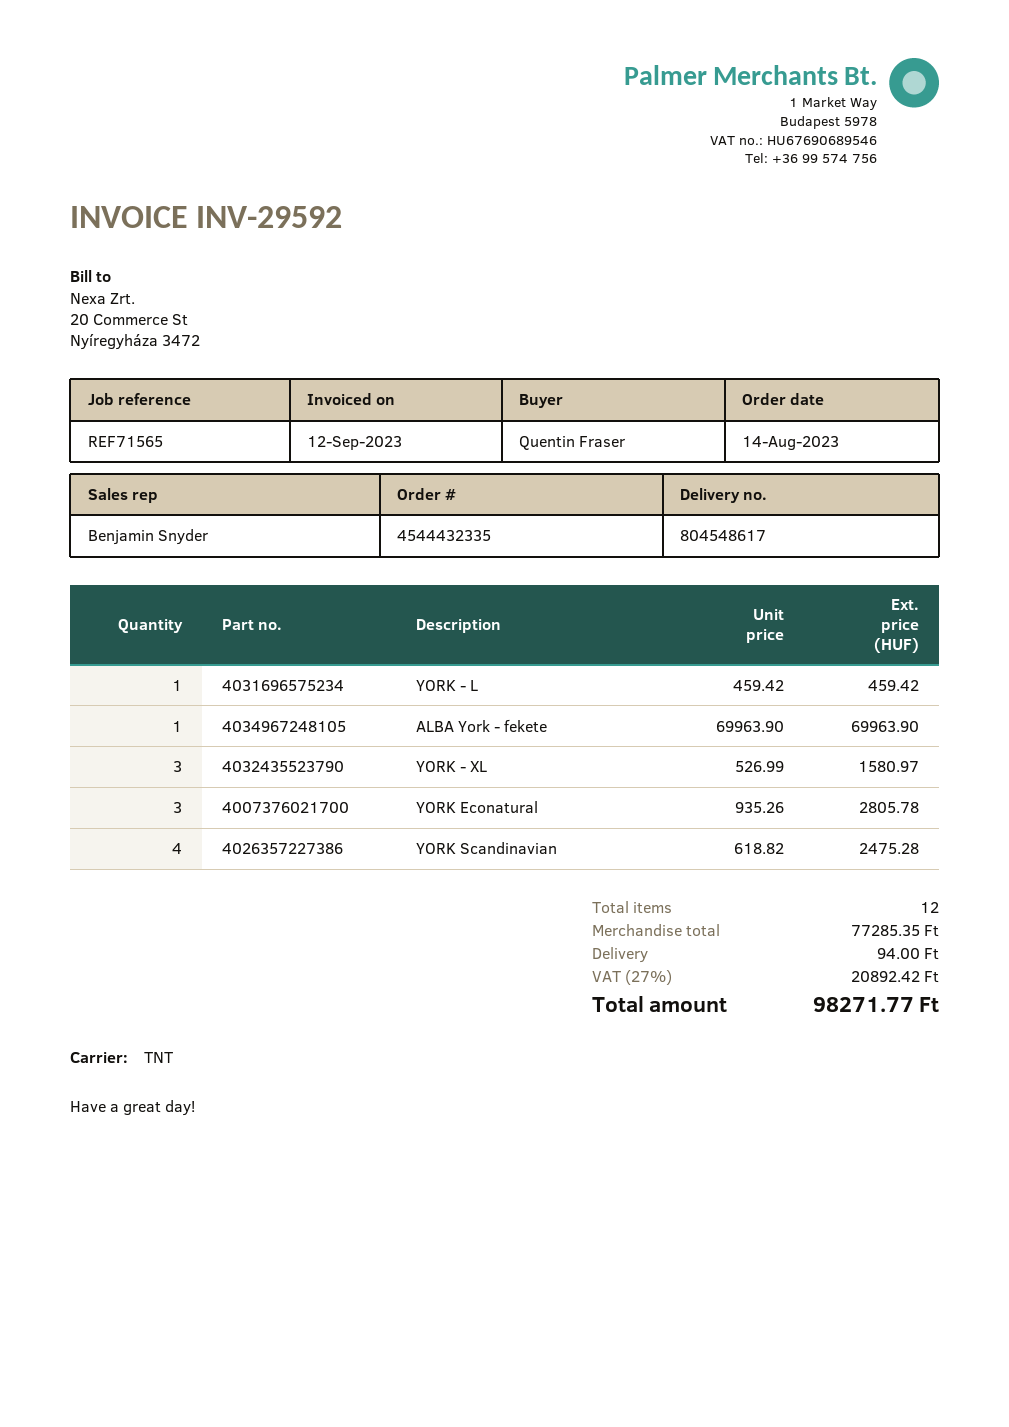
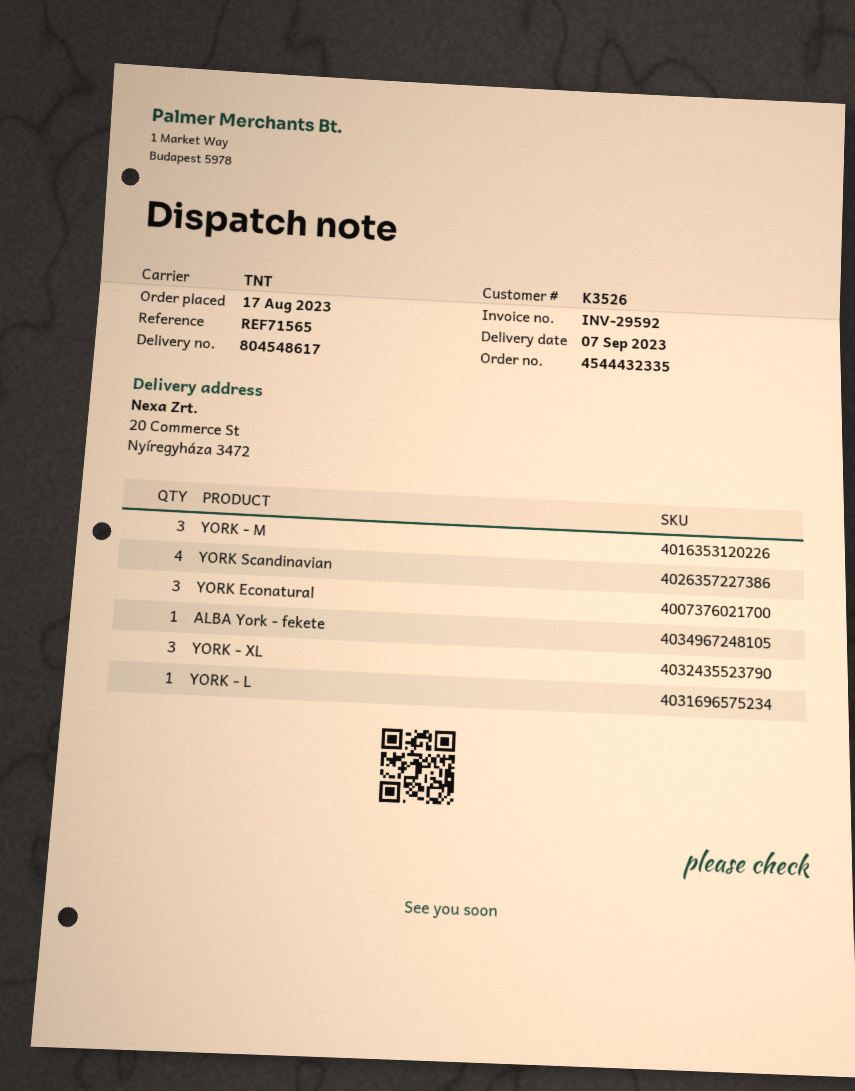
order date: 2023-08-14 -> 2023-08-17
YORK - M: none -> 3

